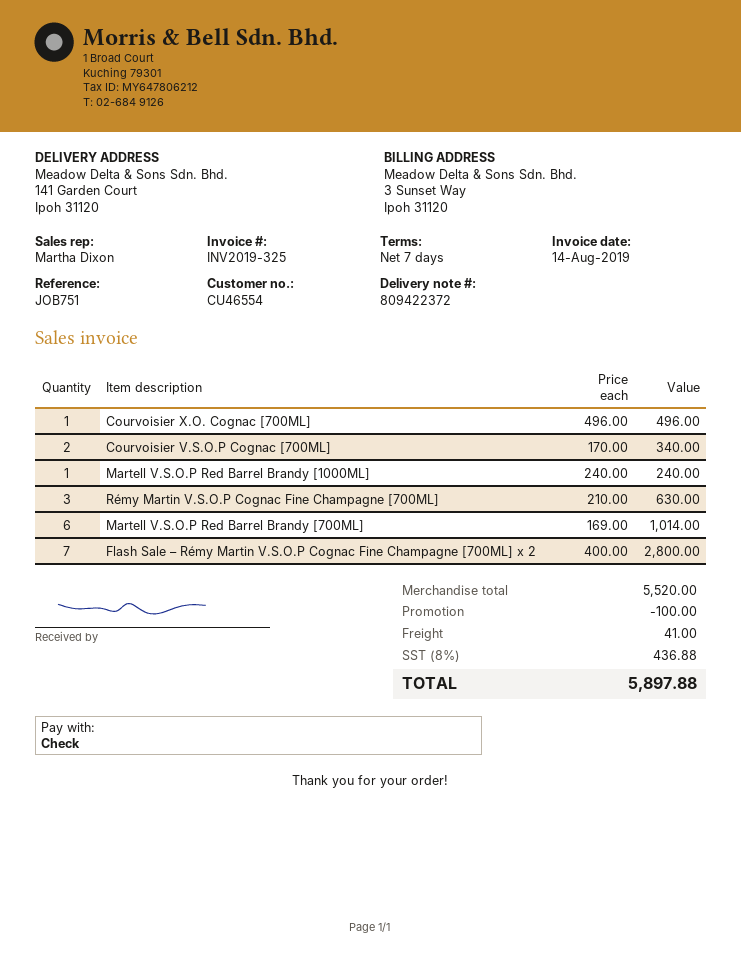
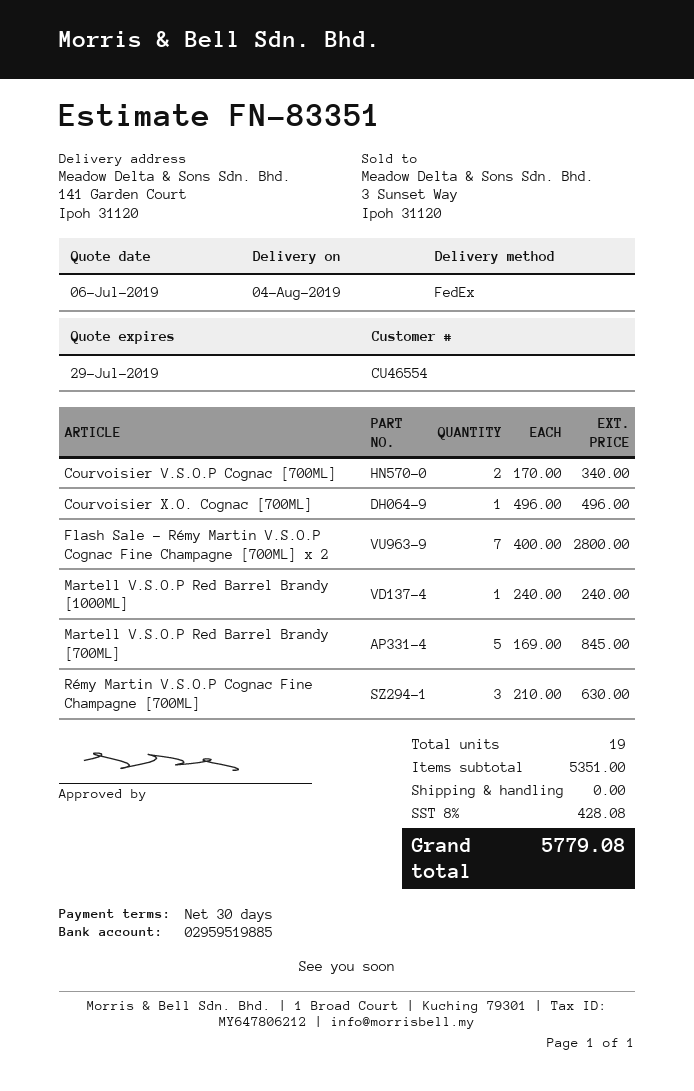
payment terms: 7 days -> 30 days
Martell V.S.O.P Red Barrel Brandy [700ML]: 6 x 169.00 = 1014.00 -> 5 x 169.00 = 845.00
subtotal: 5520.00 -> 5351.00
discount: 100.00 -> none
shipping: 41.00 -> 0.00
tax: 8% = 436.88 -> 8% = 428.08
total: 5897.88 -> 5779.08

